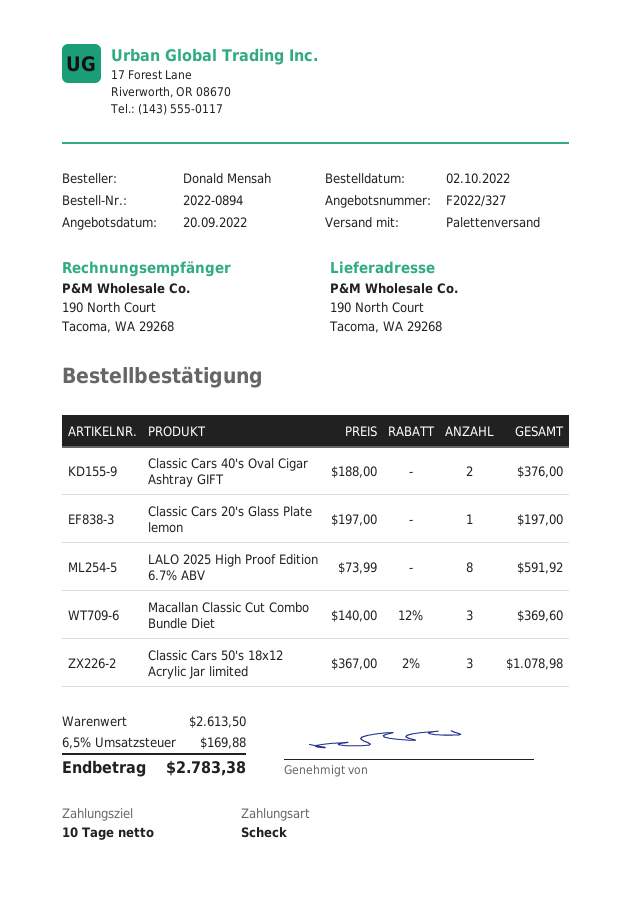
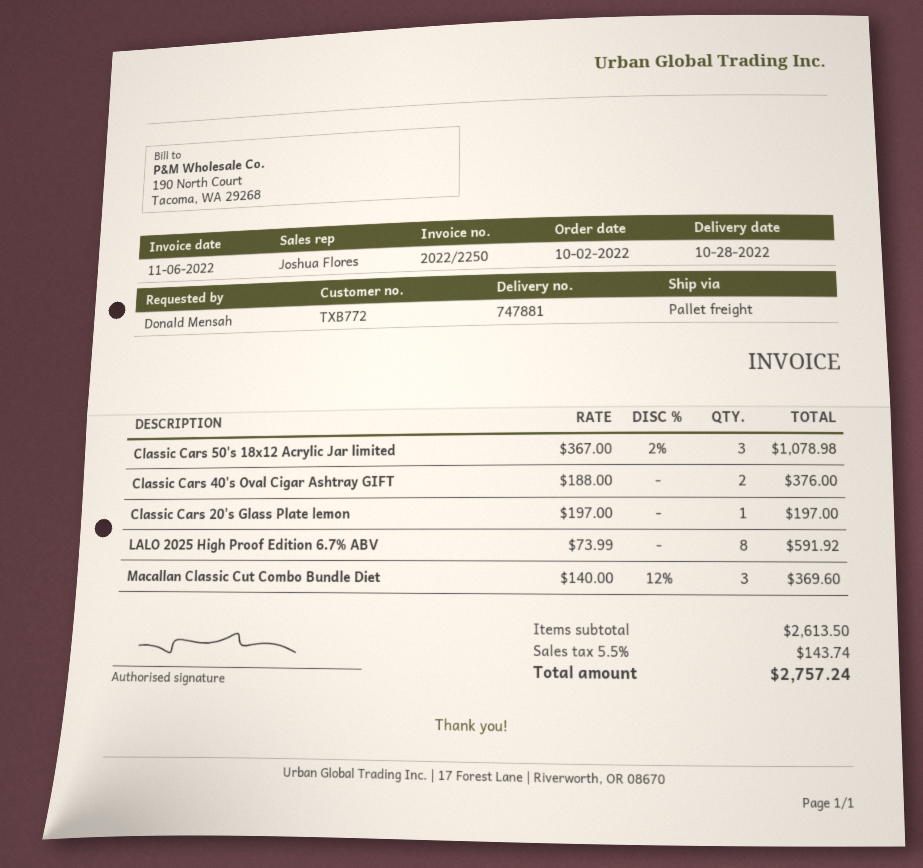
tax: 6.5% = 169.88 -> 5.5% = 143.74
total: 2783.38 -> 2757.24

